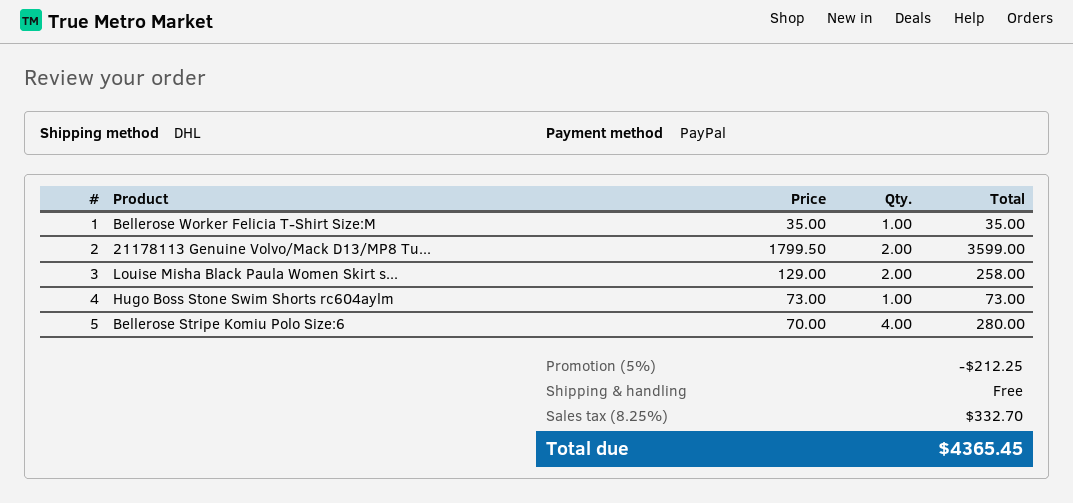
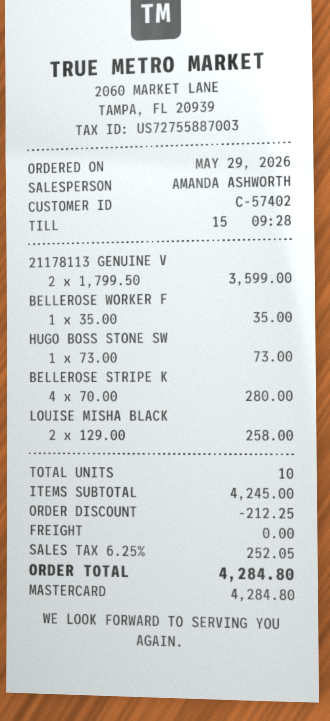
payment method: PayPal -> Mastercard
tax: 8.25% = 332.70 -> 6.25% = 252.05
total: 4365.45 -> 4284.80

